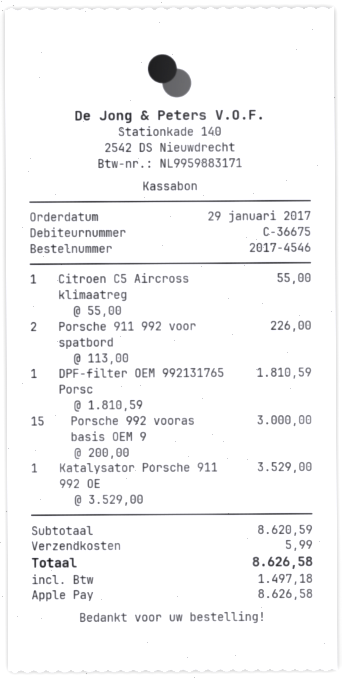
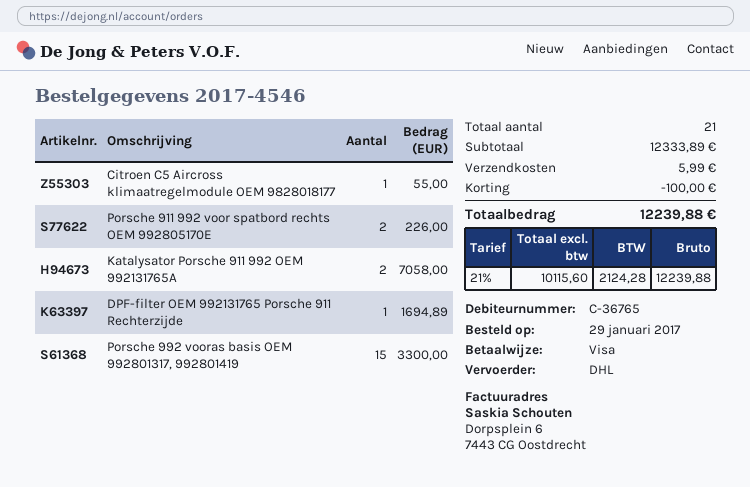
customer number: C-36675 -> C-36765
payment method: Apple Pay -> Visa
DPF-filter OEM 992131765 Porsc: 1 for 1810.59 -> 1 for 1694.89
Porsche 992 vooras basis OEM 9: 15 for 3000.00 -> 15 for 3300.00
Katalysator Porsche 911 992 OE: 1 for 3529.00 -> 2 for 7058.00
subtotal: 8620.59 -> 12333.89
discount: none -> 100.00
tax: 1497.18 -> 2124.28
total: 8626.58 -> 12239.88

